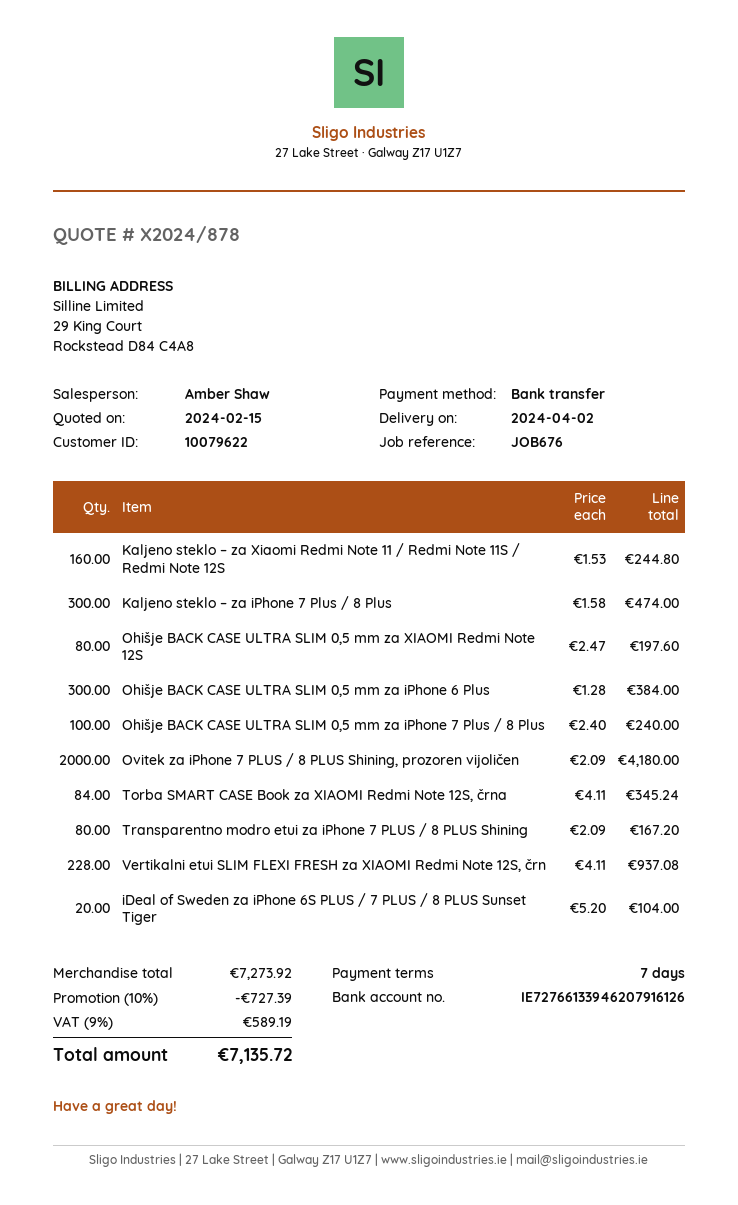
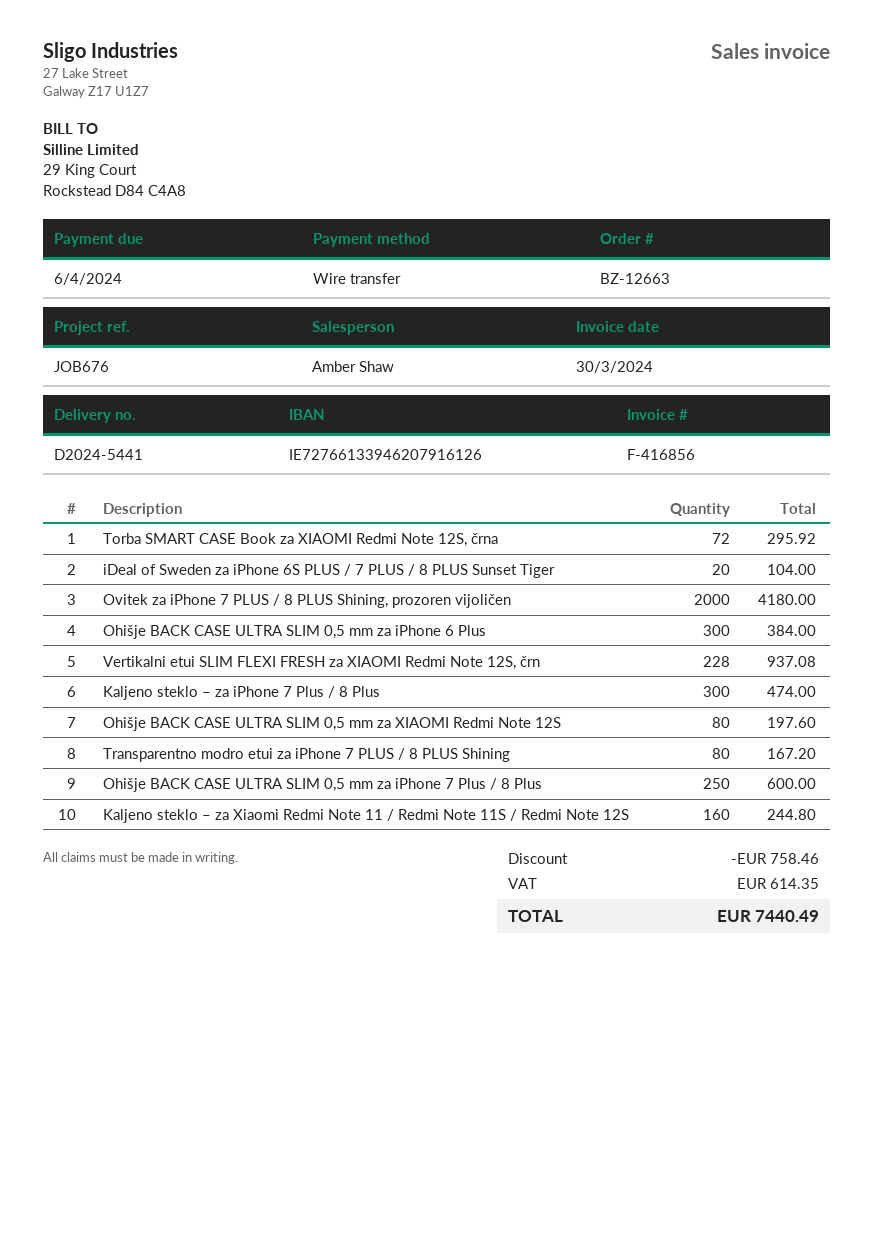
Ohišje BACK CASE ULTRA SLIM 0,5 mm za iPhone 7 Plus / 8 Plus: 100 for 240.00 -> 250 for 600.00
Torba SMART CASE Book za XIAOMI Redmi Note 12S, črna: 84 for 345.24 -> 72 for 295.92
discount: 727.39 -> 758.46
tax: 589.19 -> 614.35
total: 7135.72 -> 7440.49

